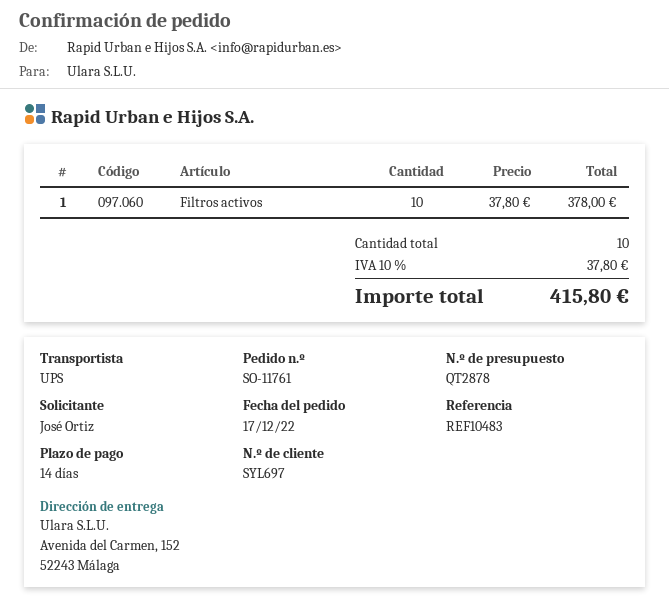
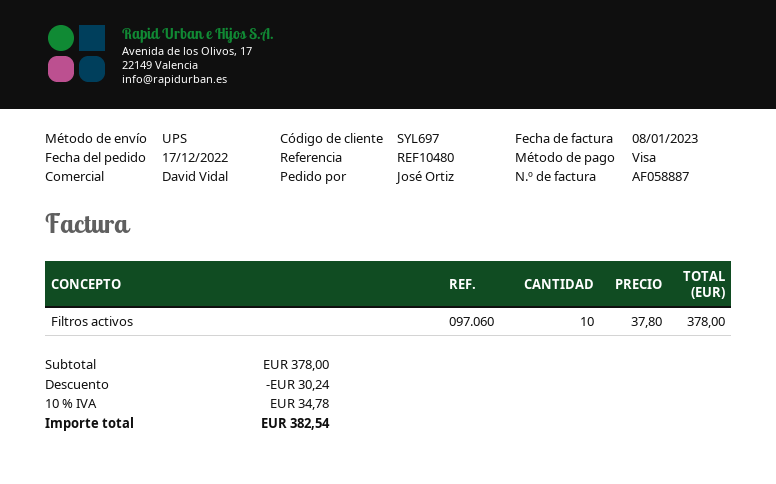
reference: REF10483 -> REF10480
discount: none -> 30.24
tax: 10% = 37.80 -> 10% = 34.78
total: 415.80 -> 382.54

